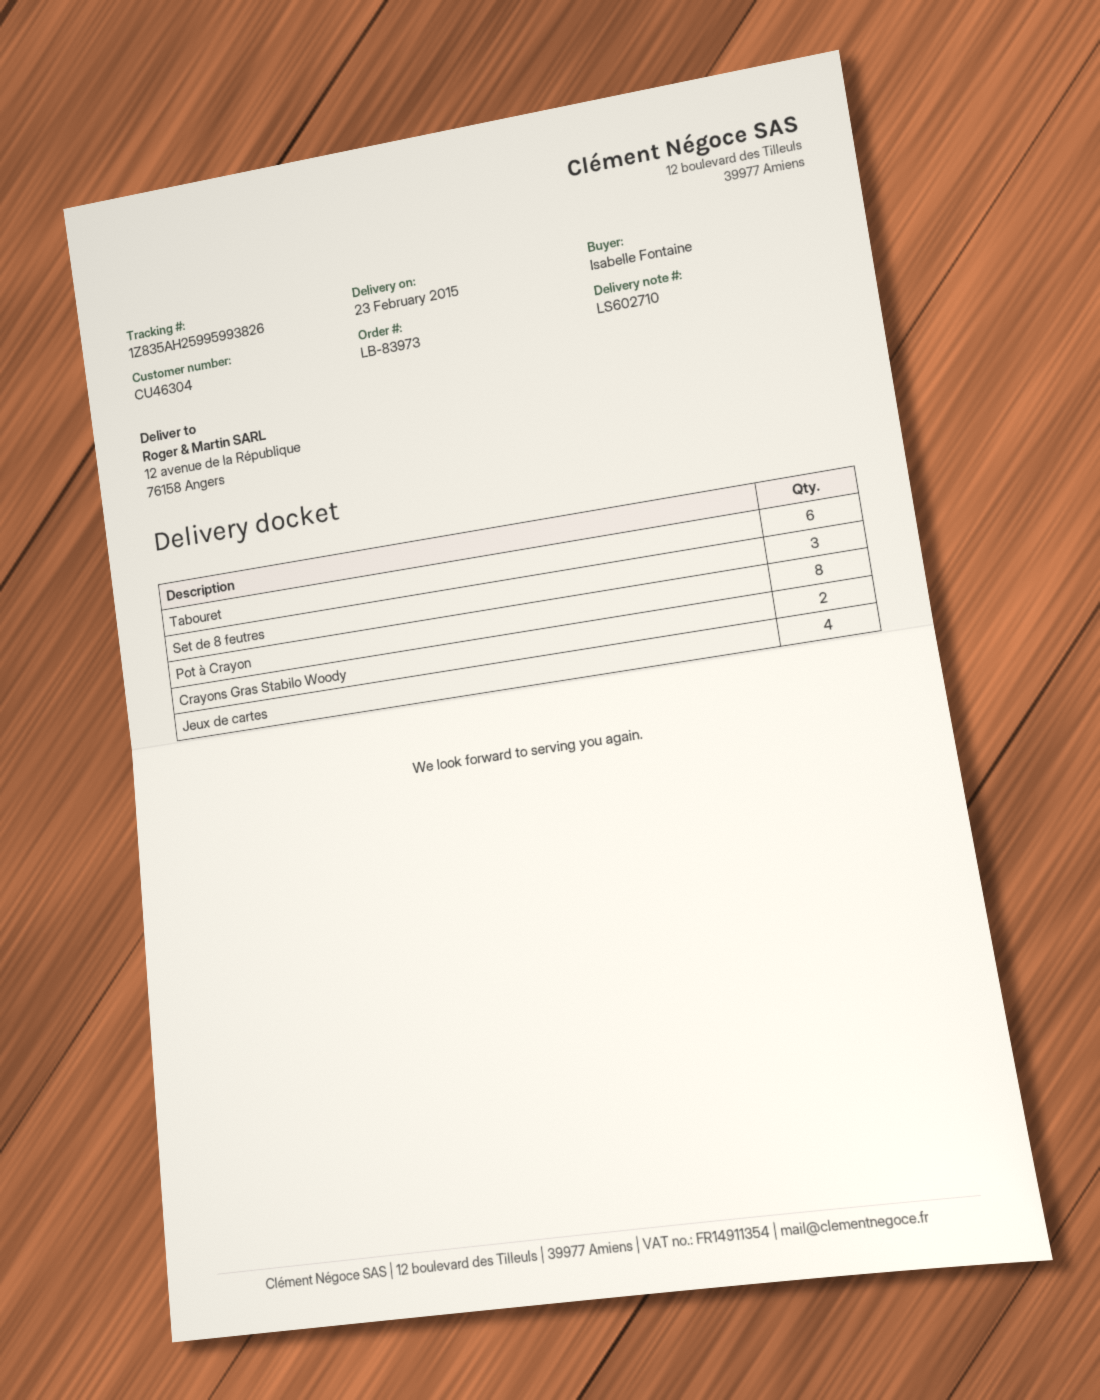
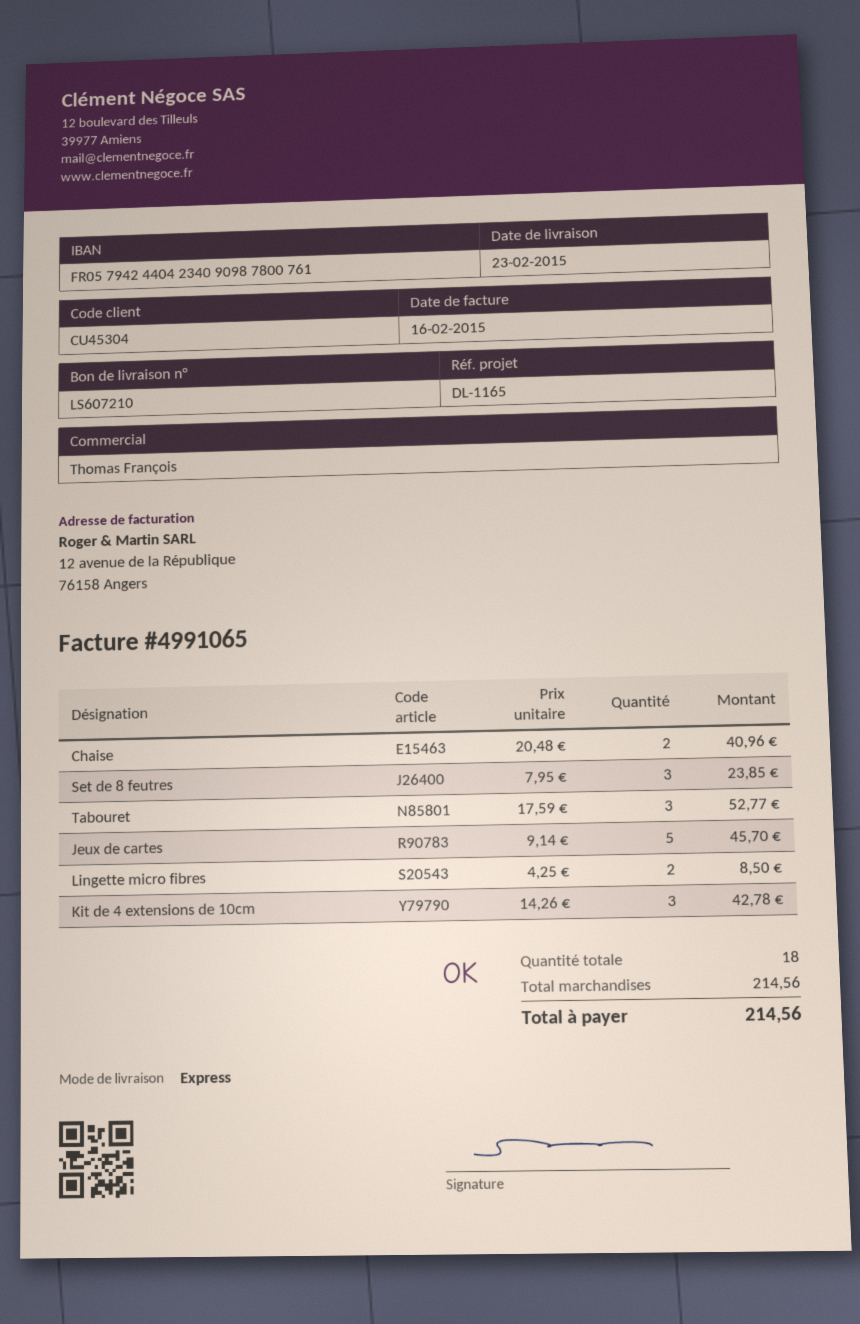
delivery note number: LS602710 -> LS607210
customer number: CU46304 -> CU45304
Tabouret: 6 -> 3
Pot à Crayon: 8 -> none
Crayons Gras Stabilo Woody: 2 -> none
Jeux de cartes: 4 -> 5
Chaise: none -> 2
Lingette micro fibres: none -> 2
Kit de 4 extensions de 10cm: none -> 3

